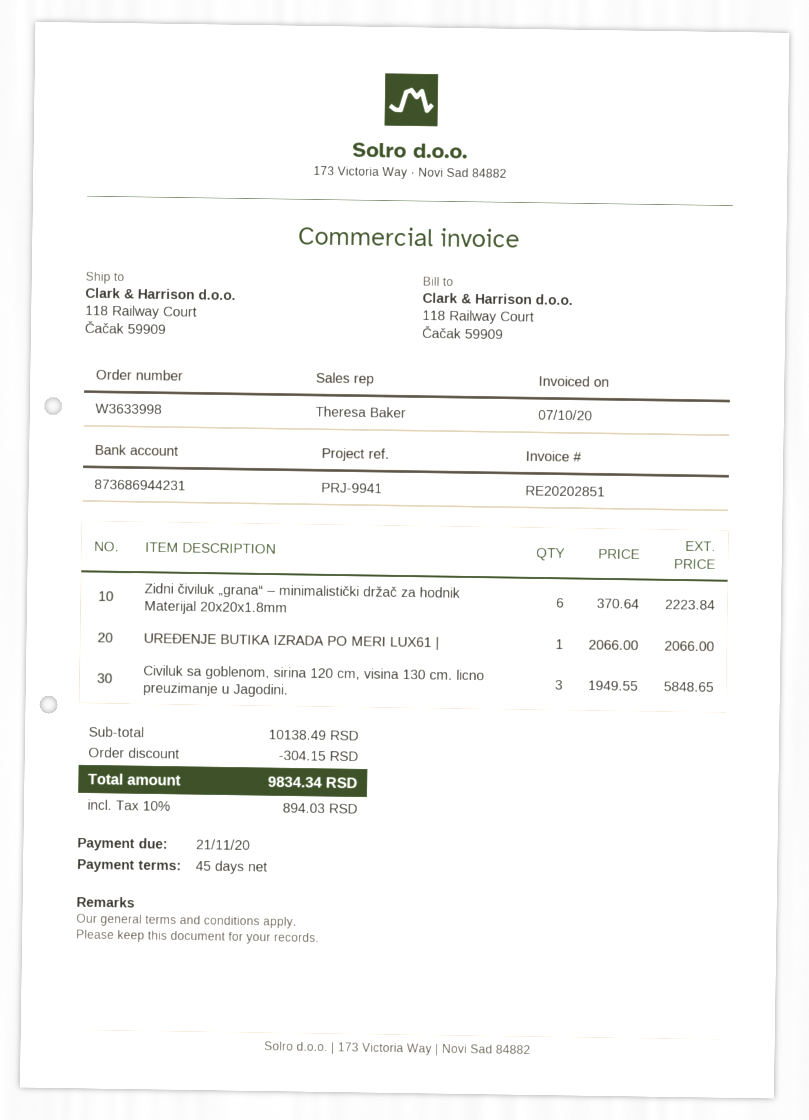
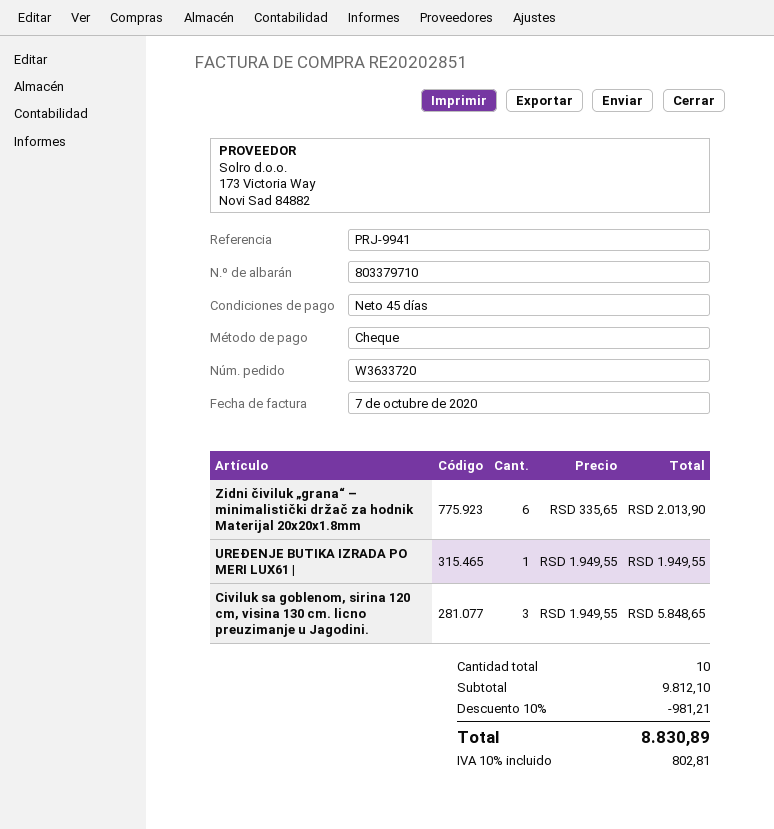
order number: W3633998 -> W3633720
Zidni čiviluk „grana“ – minimalistički držač za hodnik Materijal 20x20x1.8mm: 6 x 370.64 = 2223.84 -> 6 x 335.65 = 2013.90
UREĐENJE BUTIKA IZRADA PO MERI LUX61 |: 1 x 2066.00 = 2066.00 -> 1 x 1949.55 = 1949.55
subtotal: 10138.49 -> 9812.10
discount: 304.15 -> 981.21
tax: 10% = 894.03 -> 10% = 802.81
total: 9834.34 -> 8830.89

